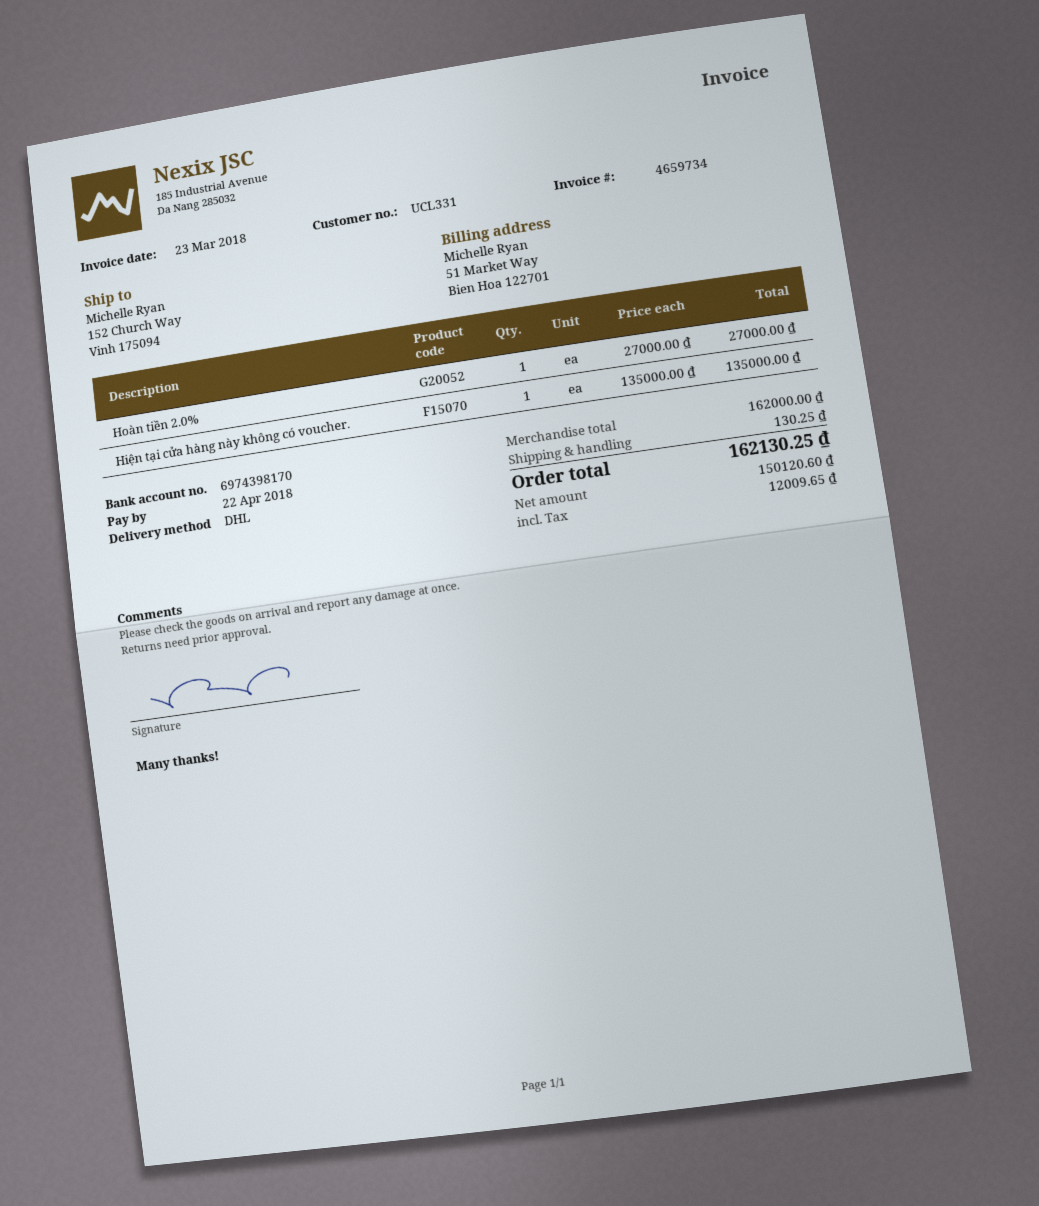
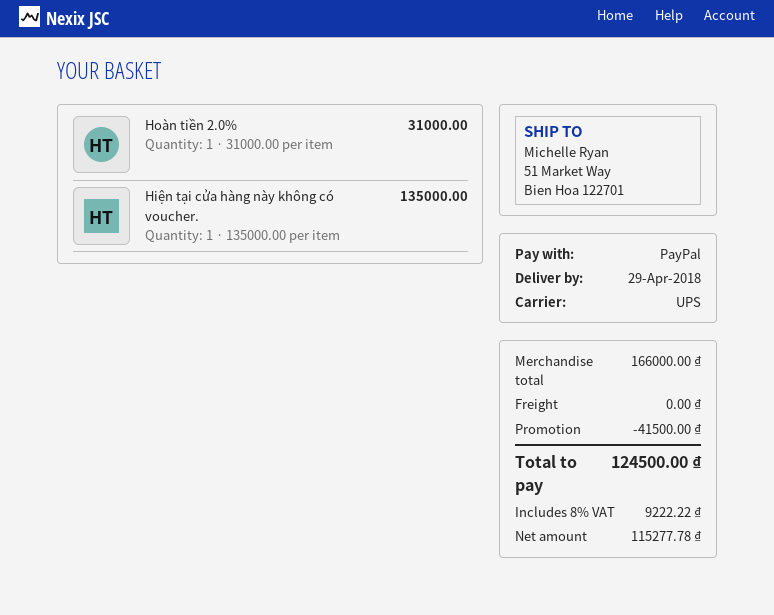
shipping method: DHL -> UPS
ship to: 152 Church Way, Vinh 175094 -> 51 Market Way, Bien Hoa 122701
Hoàn tiền 2.0%: 1 x 27000.00 = 27000.00 -> 1 x 31000.00 = 31000.00
subtotal: 162000.00 -> 166000.00
discount: none -> 41500.00
shipping: 130.25 -> 0.00
net: 150120.60 -> 115277.78
tax: 12009.65 -> 9222.22
total: 162130.25 -> 124500.00

